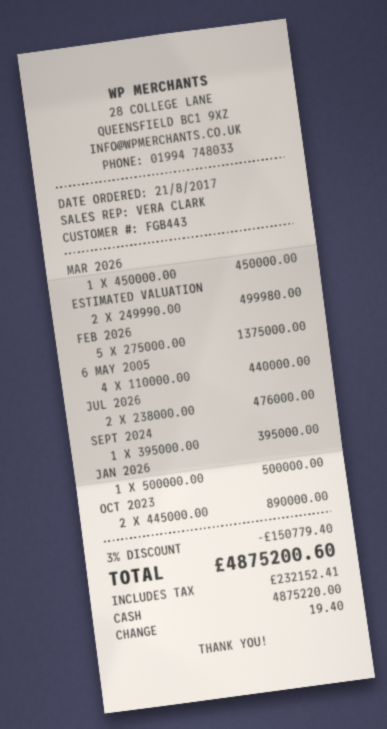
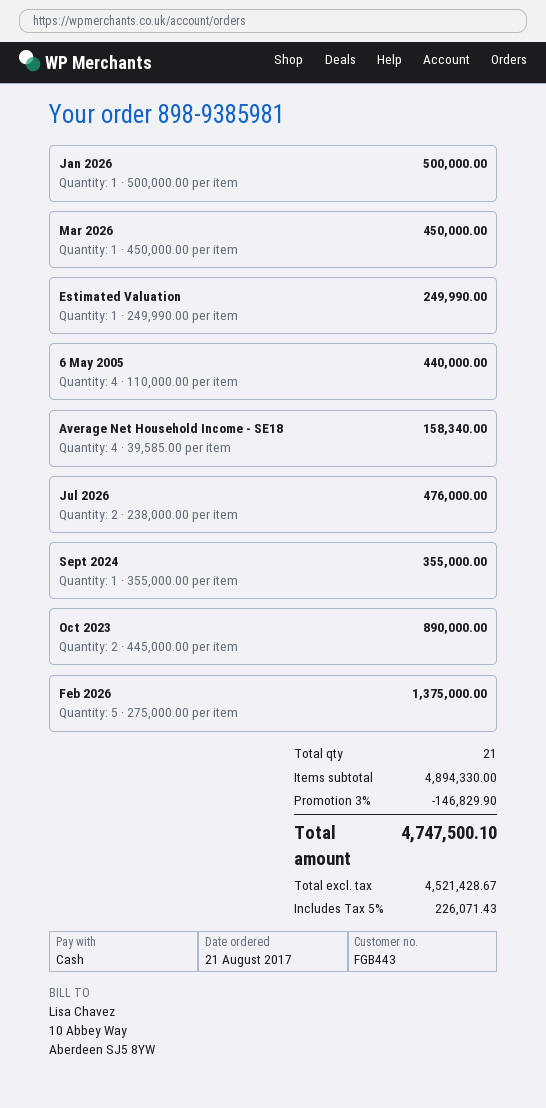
ESTIMATED VALUATION: 2 x 249990.00 = 499980.00 -> 1 x 249990.00 = 249990.00
SEPT 2024: 1 x 395000.00 = 395000.00 -> 1 x 355000.00 = 355000.00
Average Net Household Income - SE18: none -> 4 x 39585.00 = 158340.00
discount: 3% = 150779.40 -> 3% = 146829.90
tax: 232152.41 -> 226071.43
total: 4875200.60 -> 4747500.10

